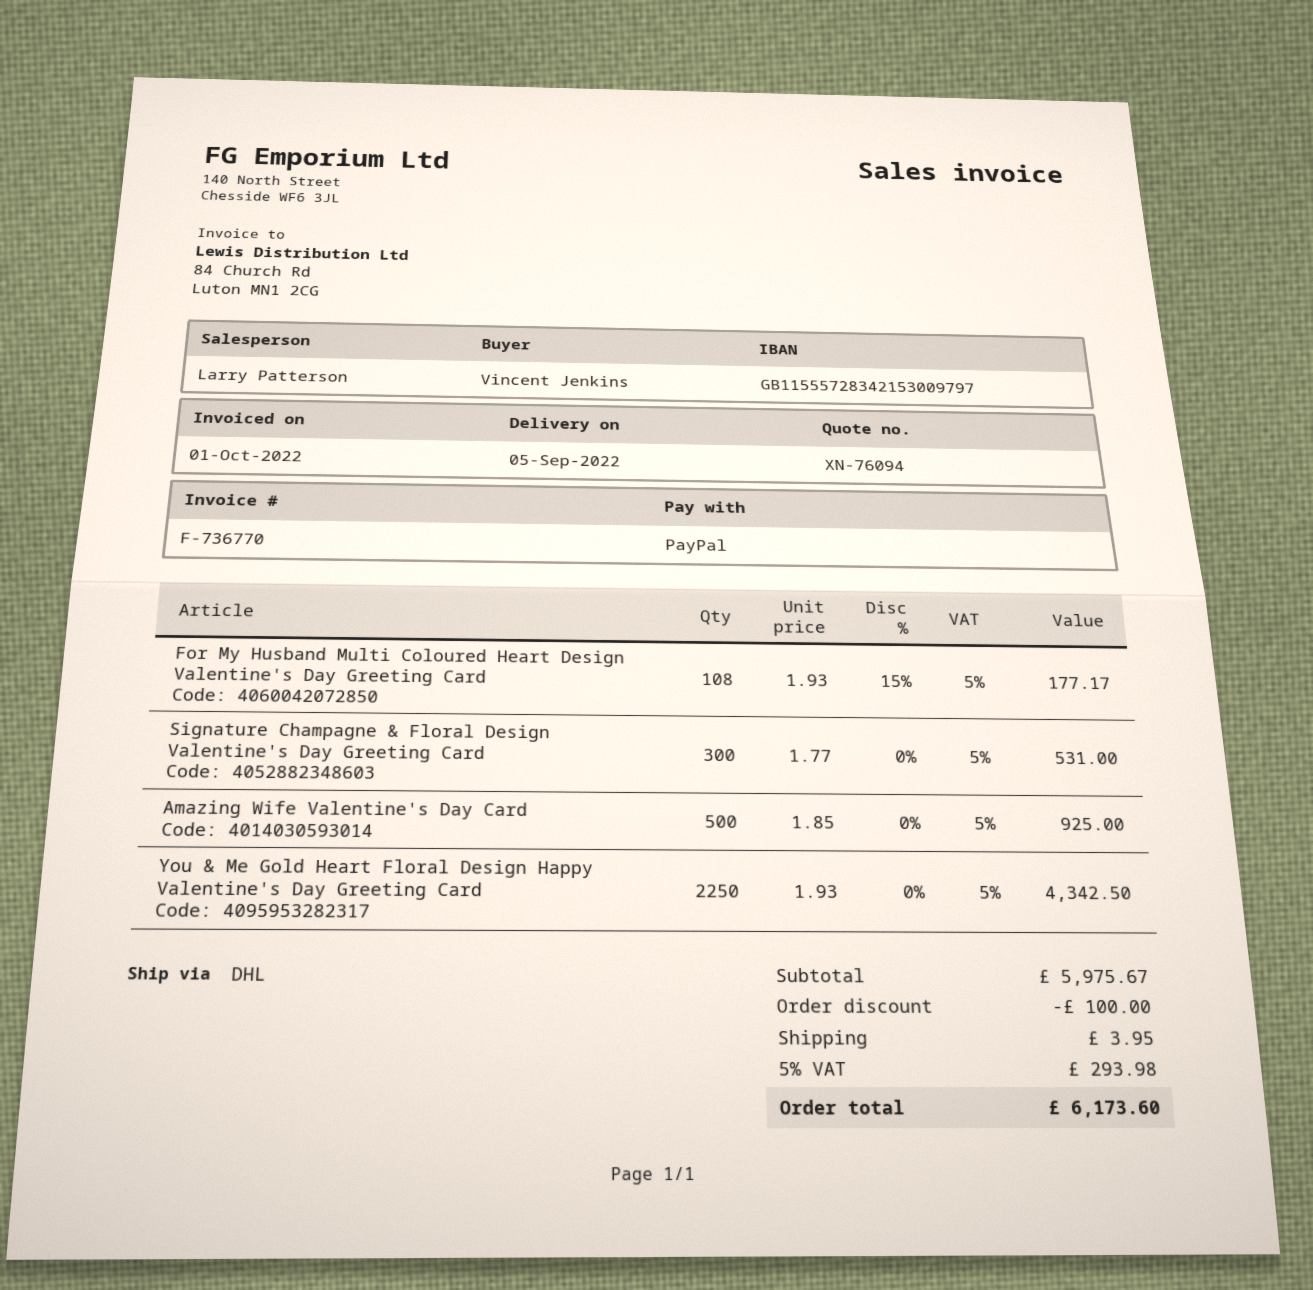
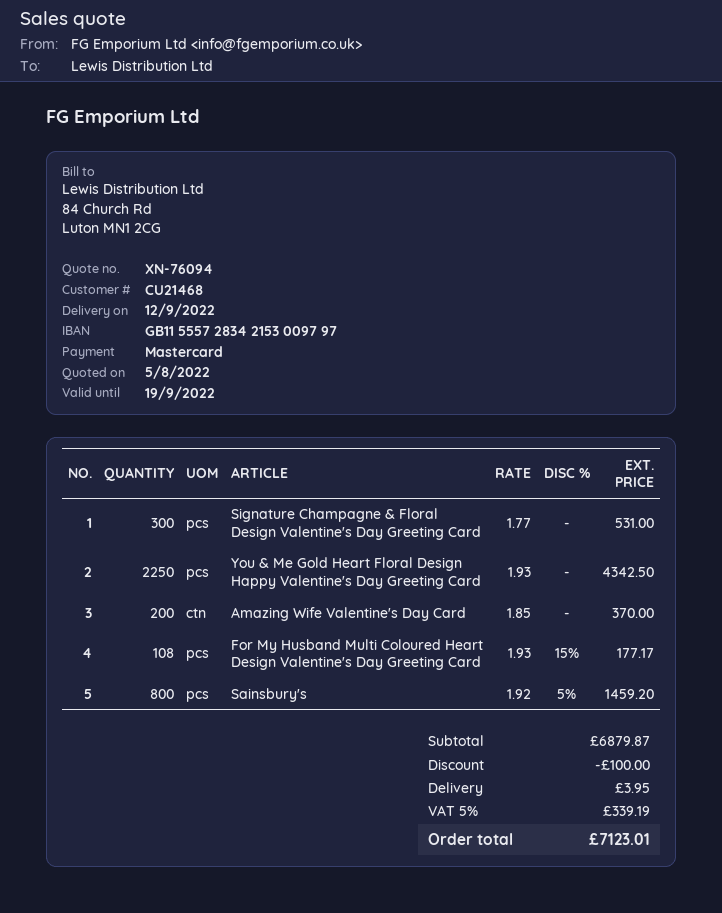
delivery date: 2022-09-05 -> 2022-09-12
payment method: PayPal -> Mastercard
Amazing Wife Valentine's Day Card: 500 x 1.85 = 925.00 -> 200 x 1.85 = 370.00
Sainsbury's: none -> 800 x 1.92 - 5% = 1459.20
subtotal: 5975.67 -> 6879.87
tax: 5% = 293.98 -> 5% = 339.19
total: 6173.60 -> 7123.01

